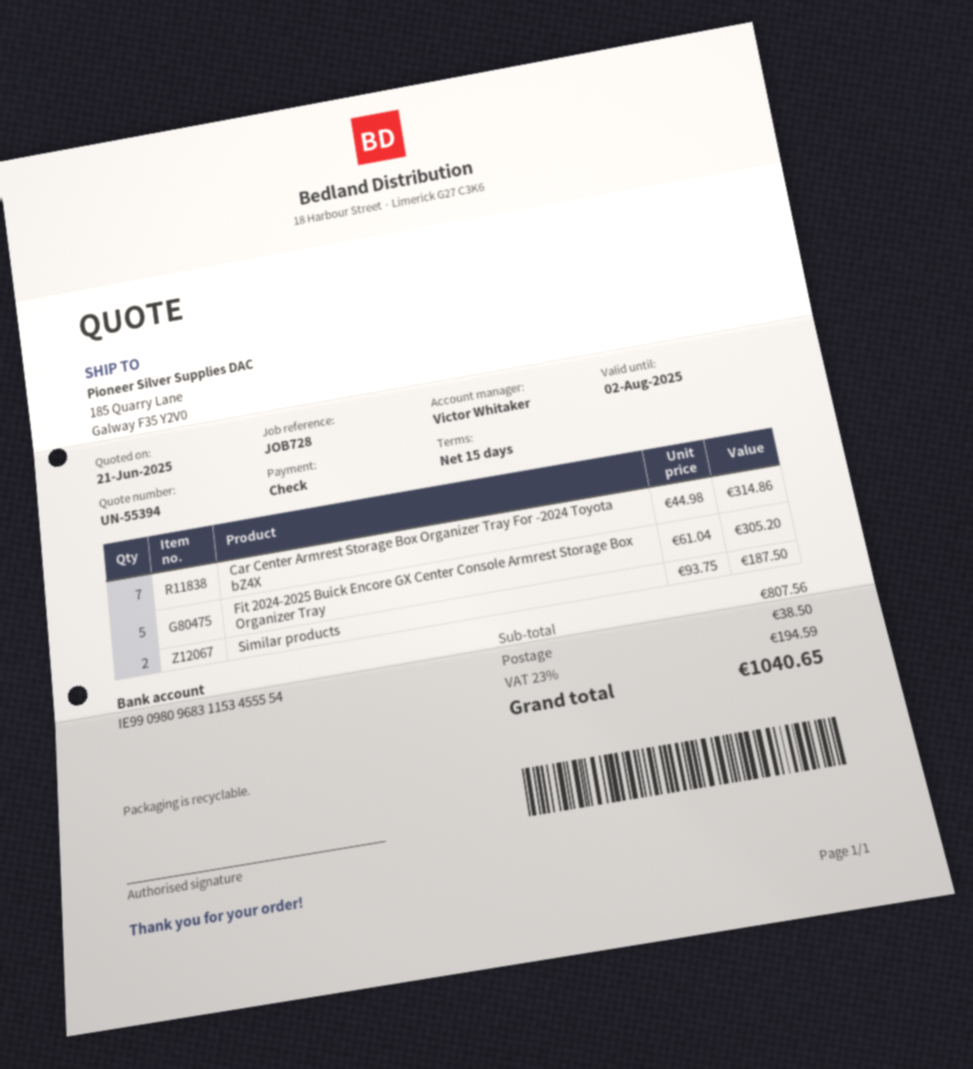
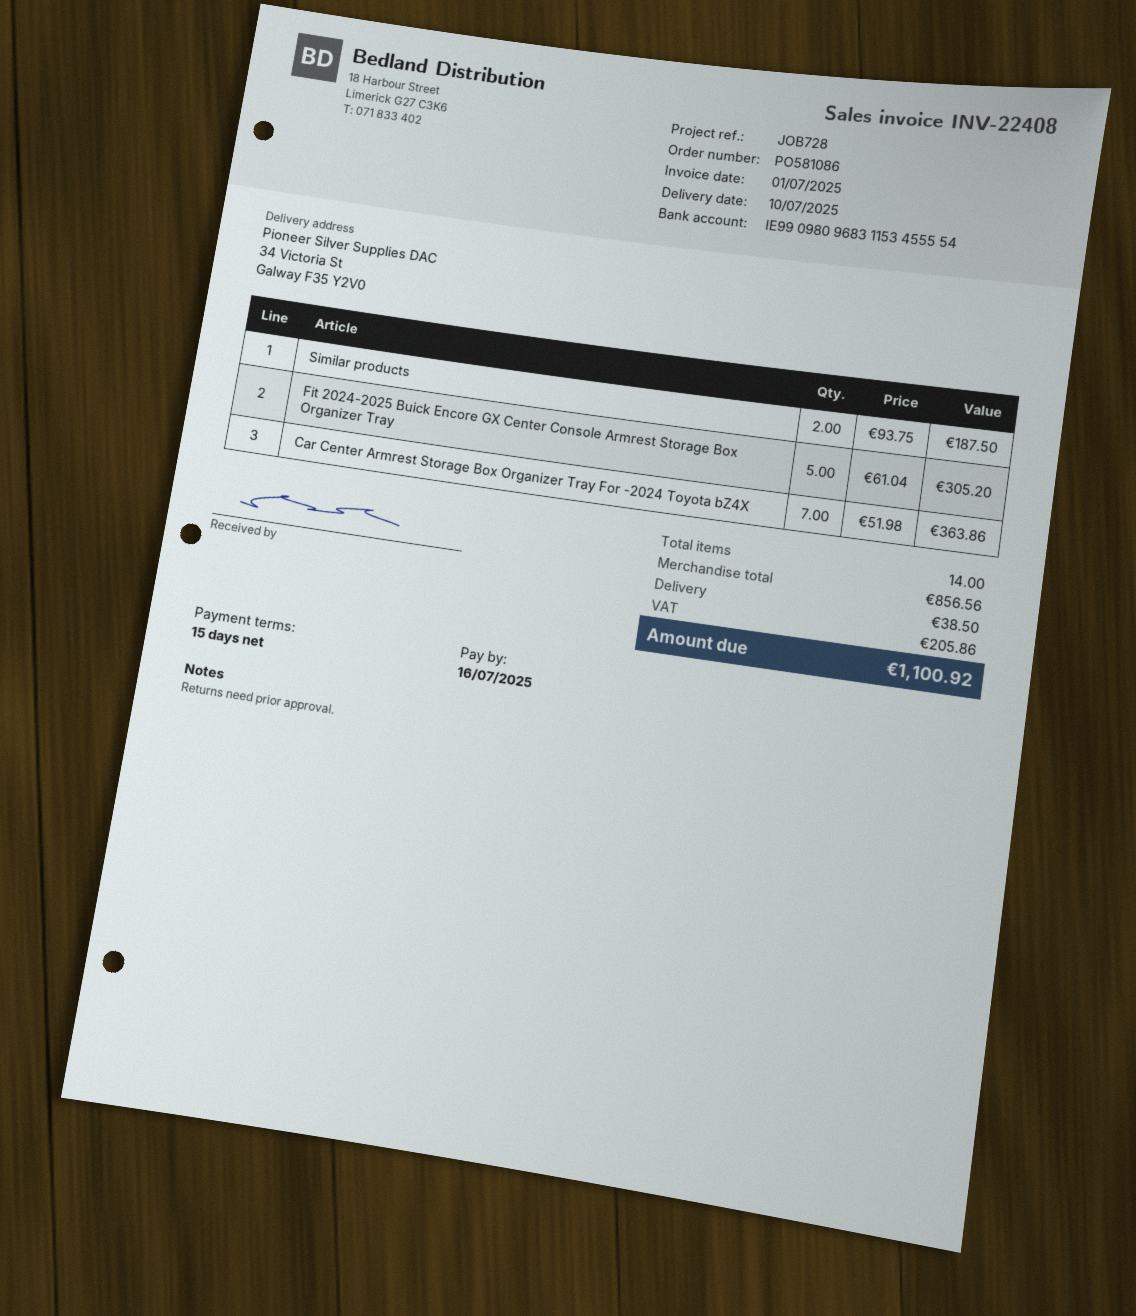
ship to: 185 Quarry Lane, Galway F35 Y2V0 -> 34 Victoria St, Galway F35 Y2V0
Car Center Armrest Storage Box Organizer Tray For -2024 Toyota bZ4X: 7 x 44.98 = 314.86 -> 7 x 51.98 = 363.86
subtotal: 807.56 -> 856.56
tax: 194.59 -> 205.86
total: 1040.65 -> 1100.92

